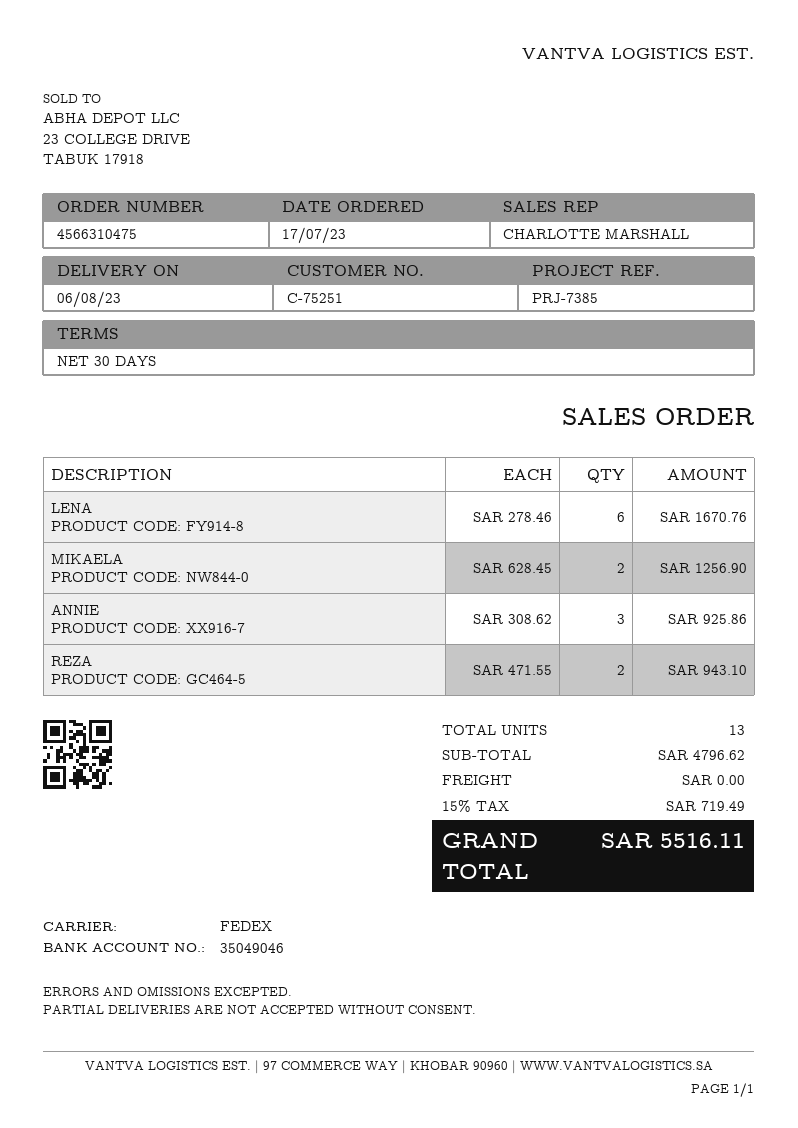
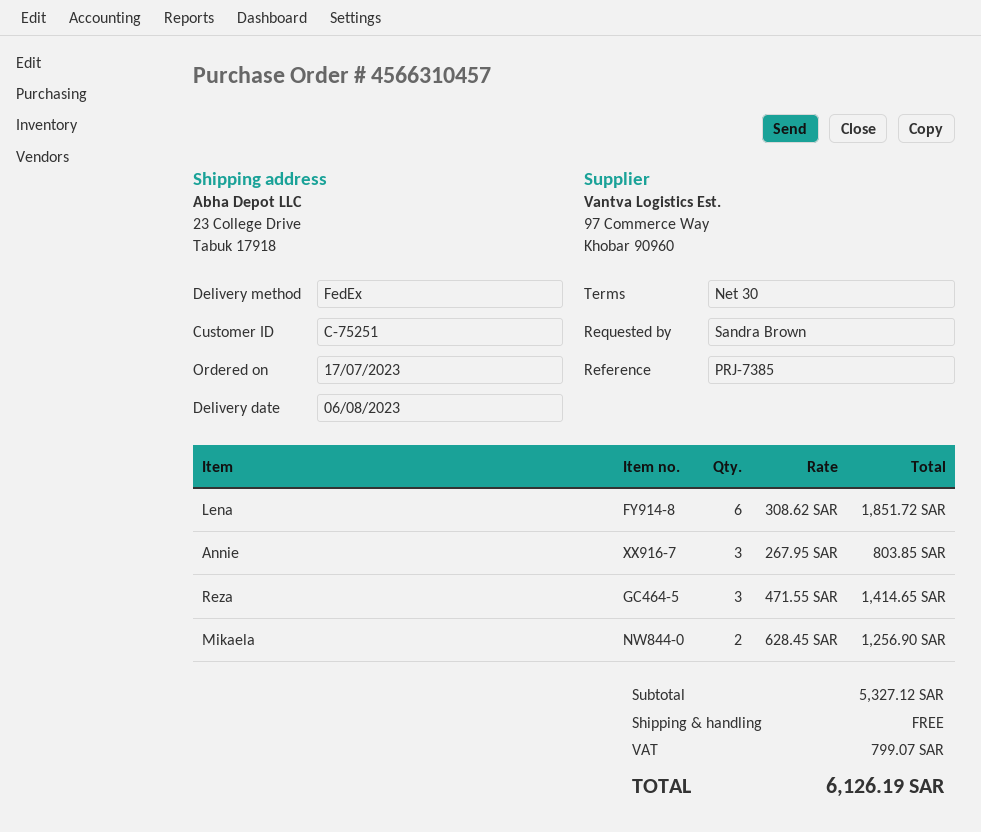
order number: 4566310475 -> 4566310457
LENA: 6 x 278.46 = 1670.76 -> 6 x 308.62 = 1851.72
ANNIE: 3 x 308.62 = 925.86 -> 3 x 267.95 = 803.85
REZA: 2 x 471.55 = 943.10 -> 3 x 471.55 = 1414.65
subtotal: 4796.62 -> 5327.12
tax: 719.49 -> 799.07
total: 5516.11 -> 6126.19

